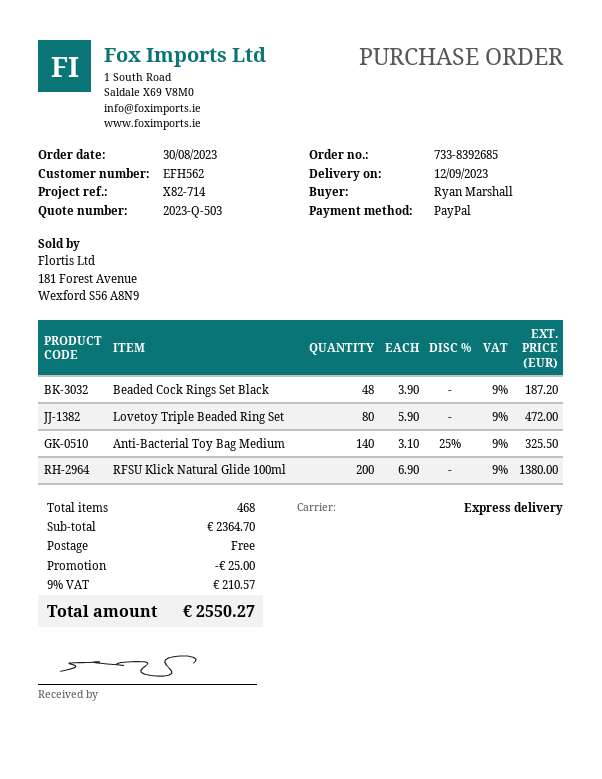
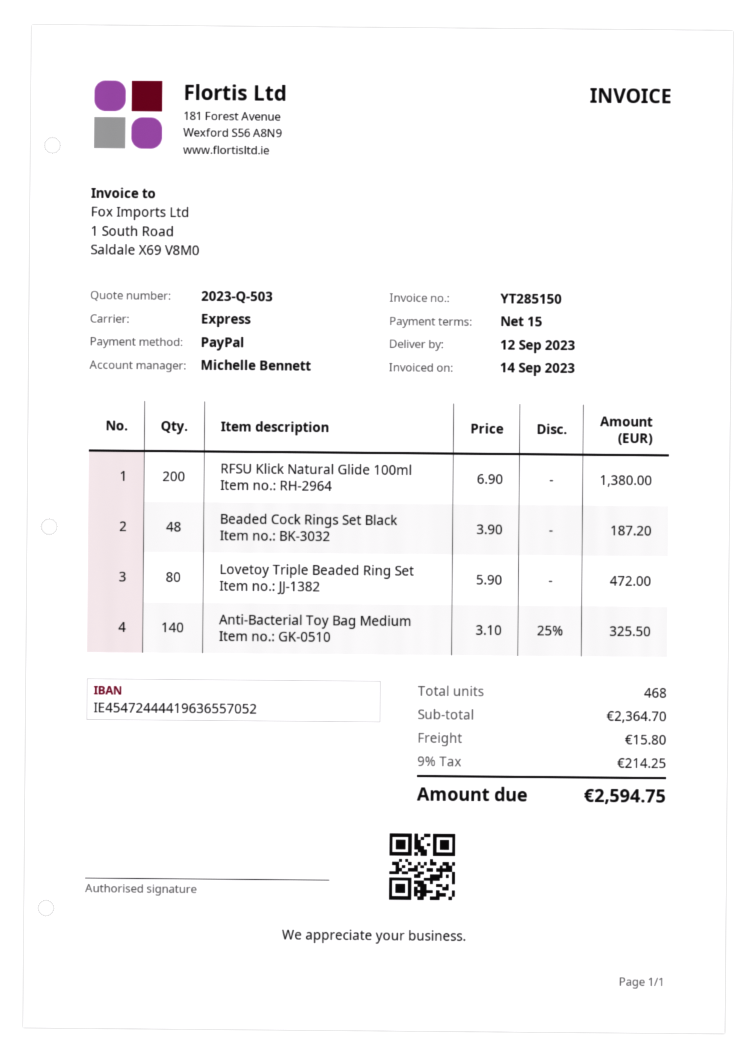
discount: 25.00 -> none
shipping: 0.00 -> 15.80
tax: 9% = 210.57 -> 9% = 214.25
total: 2550.27 -> 2594.75

